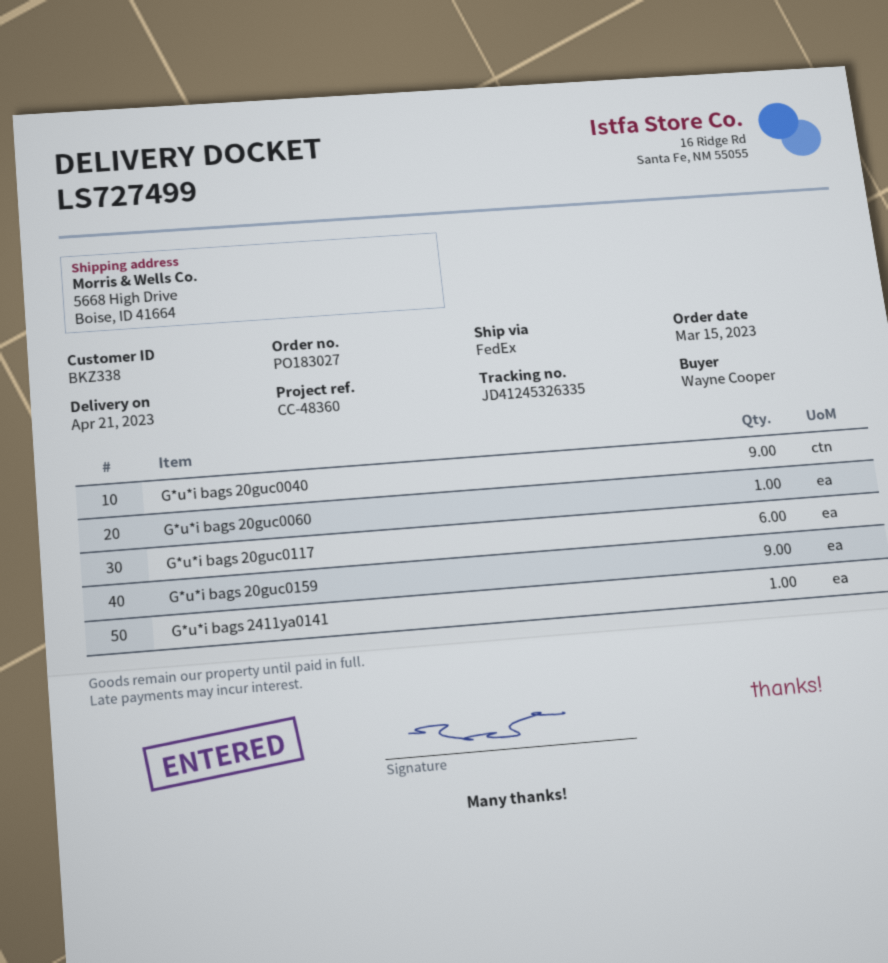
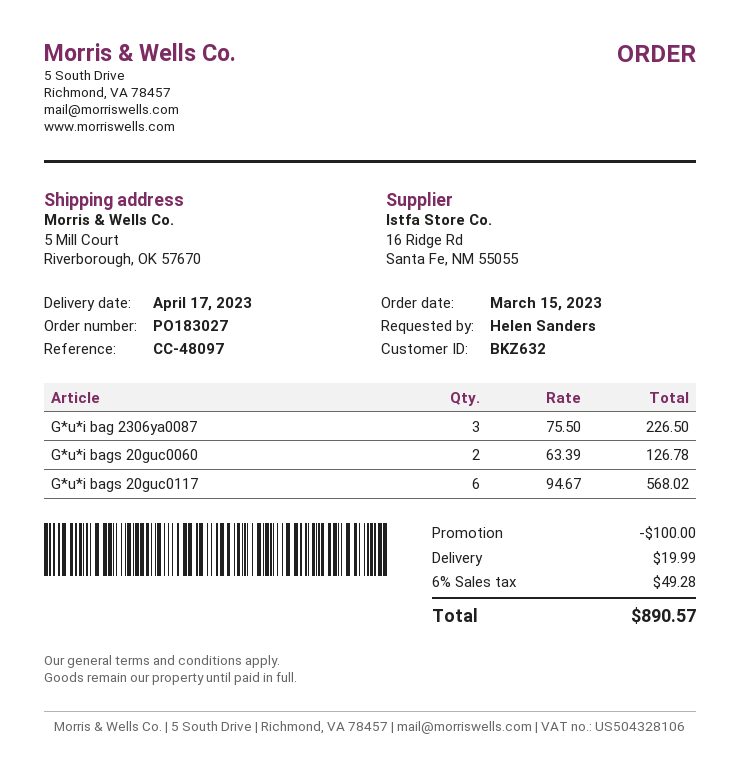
delivery date: 2023-04-21 -> 2023-04-17
customer number: BKZ338 -> BKZ632
reference: CC-48360 -> CC-48097
ordered by: Wayne Cooper -> Helen Sanders
ship to: 5668 High Drive, Boise, ID 41664 -> 5 Mill Court, Riverborough, OK 57670
G*u*i bags 20guc0040: 9 -> none
G*u*i bags 20guc0060: 1 -> 2
G*u*i bags 20guc0159: 9 -> none
G*u*i bags 2411ya0141: 1 -> none
G*u*i bag 2306ya0087: none -> 3

